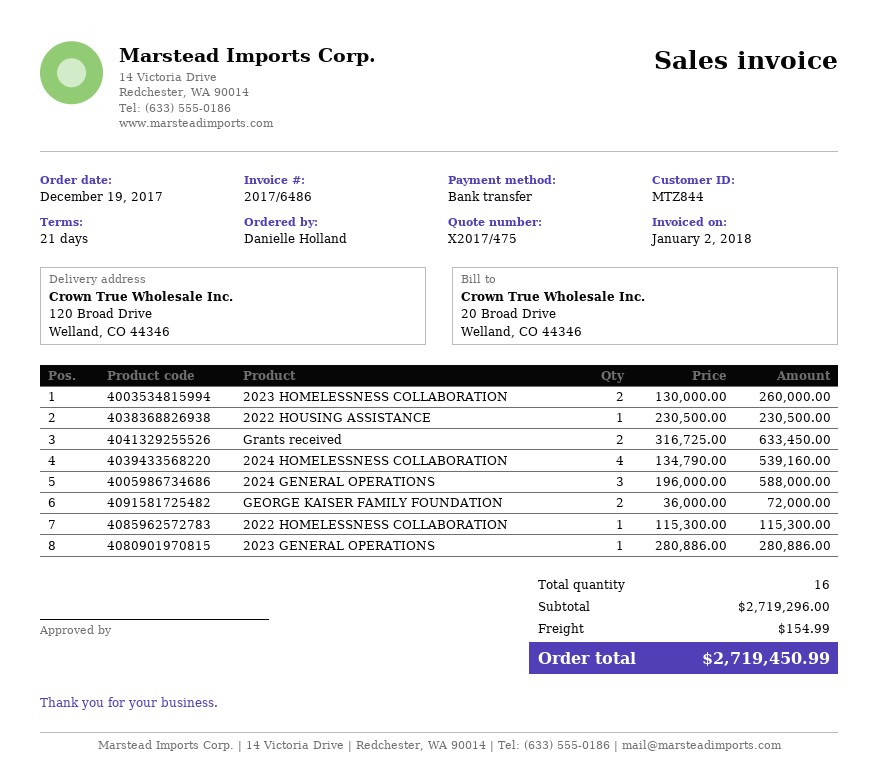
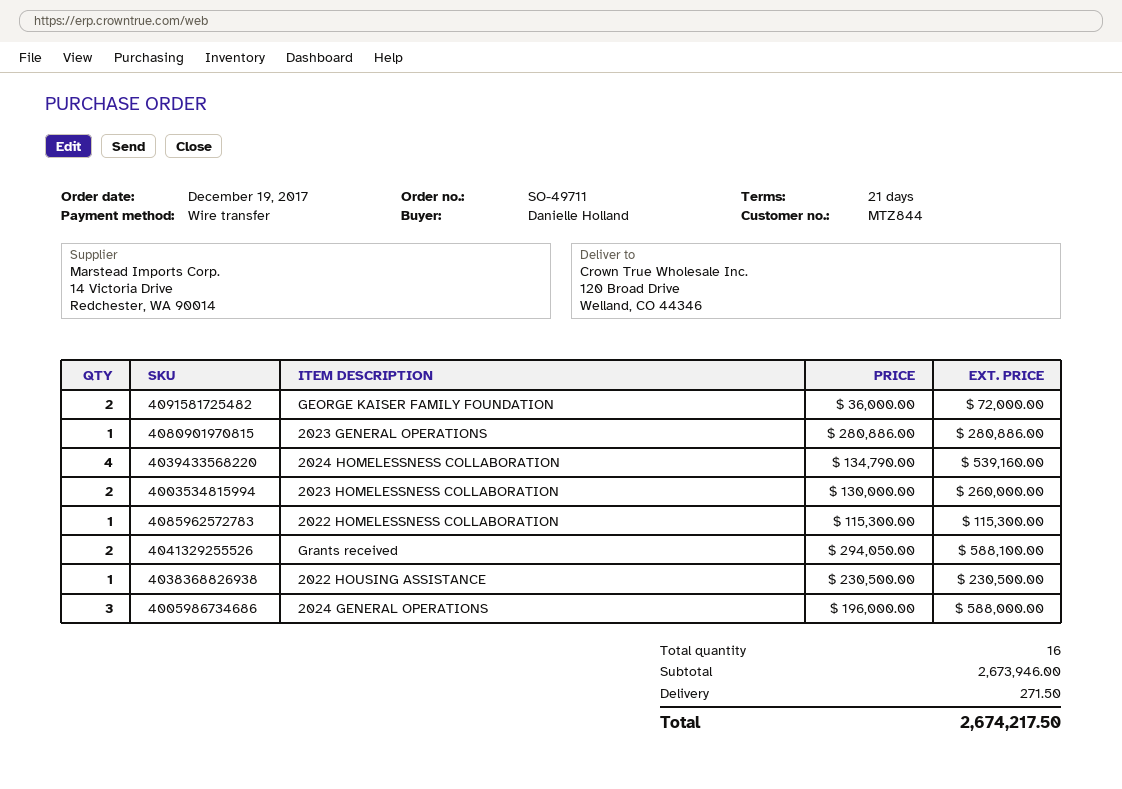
Grants received: 2 x 316725.00 = 633450.00 -> 2 x 294050.00 = 588100.00
subtotal: 2719296.00 -> 2673946.00
shipping: 154.99 -> 271.50
total: 2719450.99 -> 2674217.50

